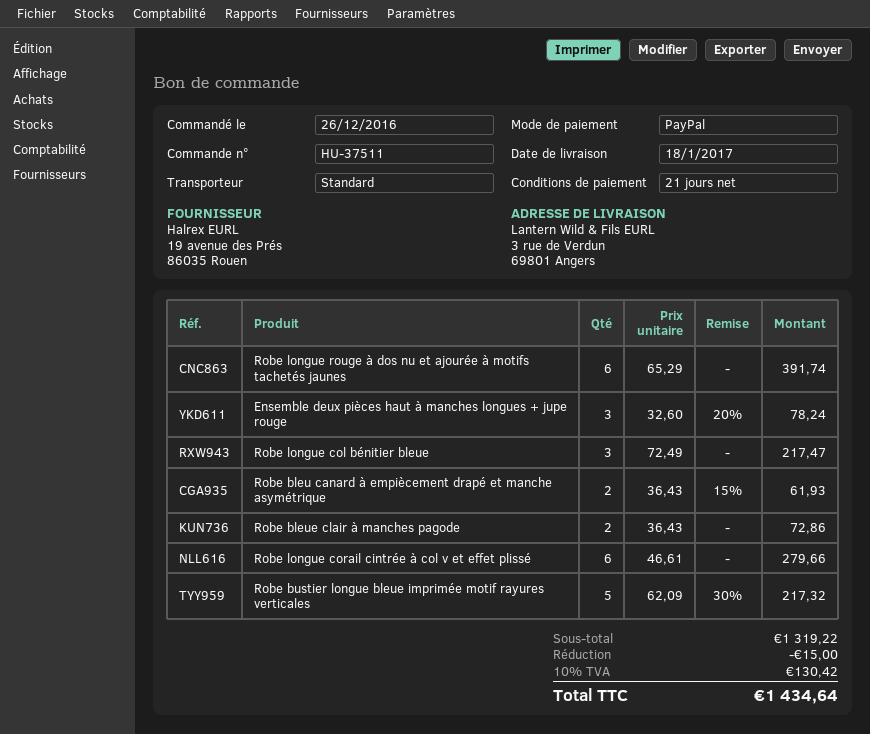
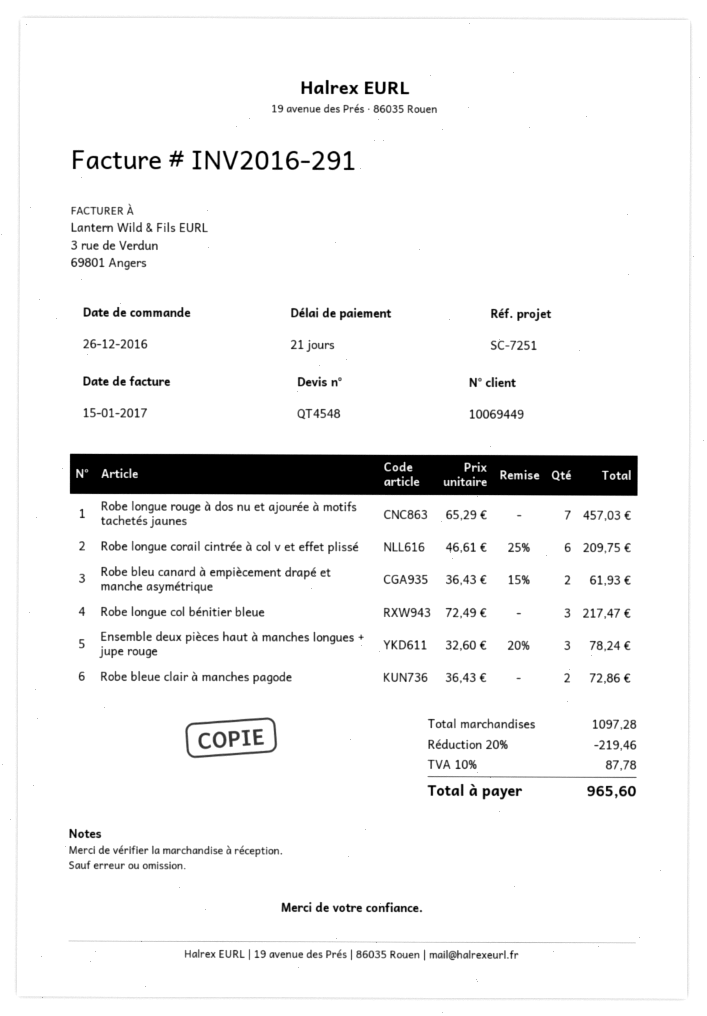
Robe longue rouge à dos nu et ajourée à motifs tachetés jaunes: 6 x 65.29 = 391.74 -> 7 x 65.29 = 457.03
Robe longue corail cintrée à col v et effet plissé: 6 x 46.61 = 279.66 -> 6 x 46.61 - 25% = 209.75
Robe bustier longue bleue imprimée motif rayures verticales: 5 x 62.09 - 30% = 217.32 -> none
subtotal: 1319.22 -> 1097.28
discount: 15.00 -> 219.46
tax: 10% = 130.42 -> 10% = 87.78
total: 1434.64 -> 965.60

